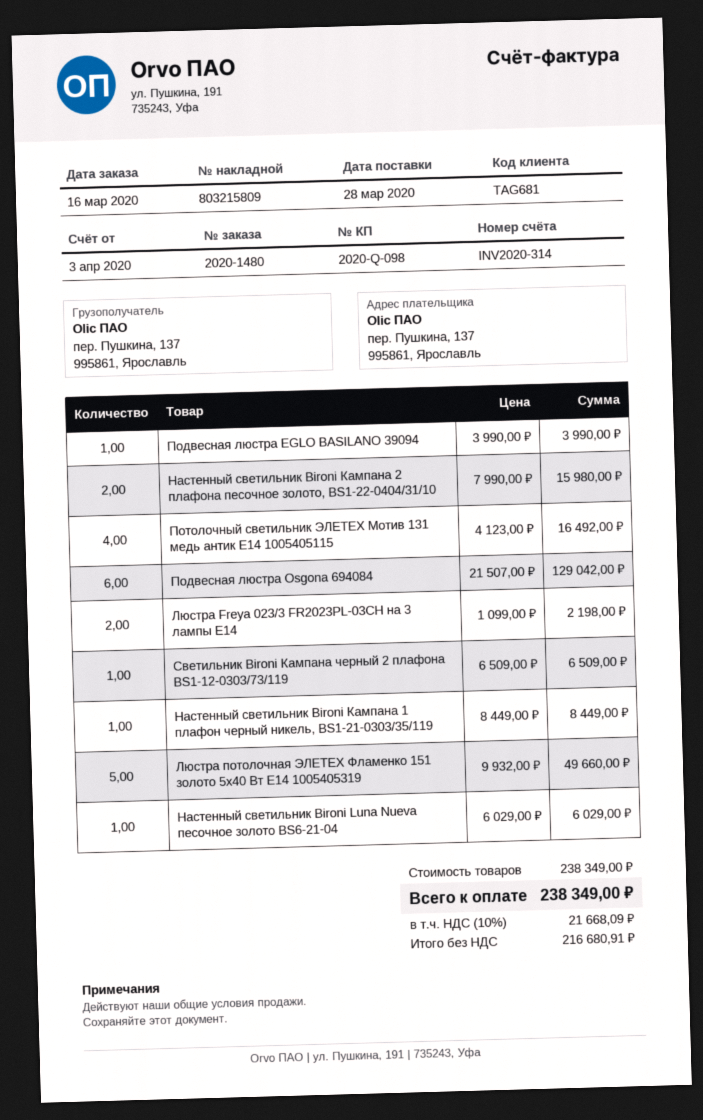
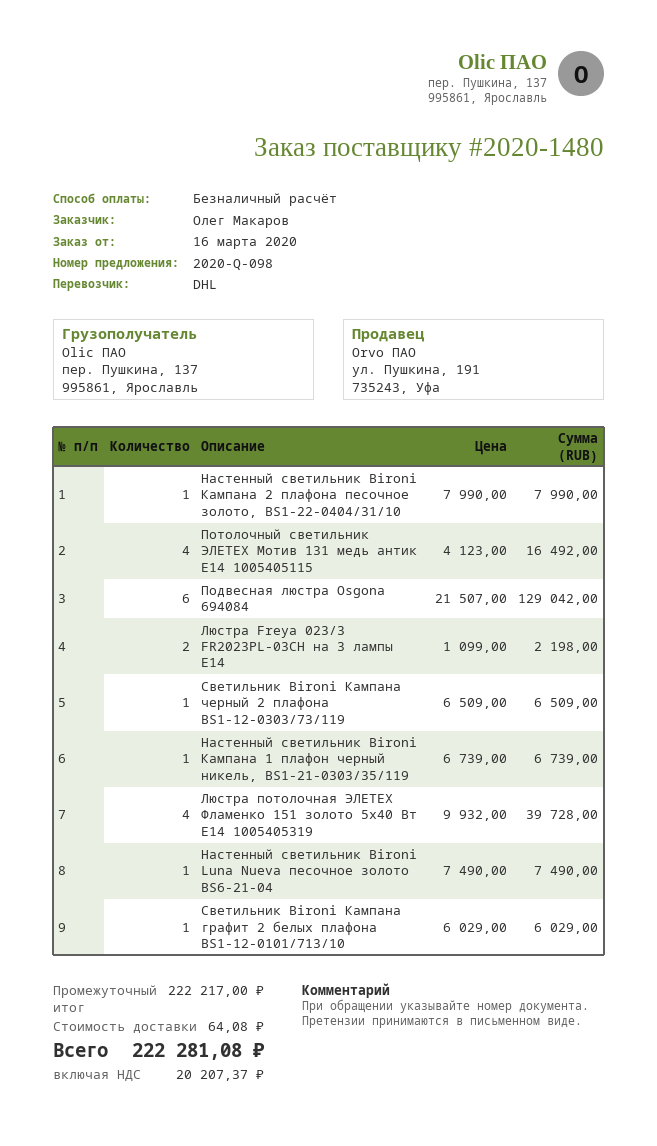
Подвесная люстра EGLO BASILANO 39094: 1 x 3990.00 = 3990.00 -> none
Настенный светильник Bironi Кампана 2 плафона песочное золото, BS1-22-0404/31/10: 2 x 7990.00 = 15980.00 -> 1 x 7990.00 = 7990.00
Настенный светильник Bironi Кампана 1 плафон черный никель, BS1-21-0303/35/119: 1 x 8449.00 = 8449.00 -> 1 x 6739.00 = 6739.00
Люстра потолочная ЭЛЕТЕХ Фламенко 151 золото 5х40 Вт E14 1005405319: 5 x 9932.00 = 49660.00 -> 4 x 9932.00 = 39728.00
Настенный светильник Bironi Luna Nueva песочное золото BS6-21-04: 1 x 6029.00 = 6029.00 -> 1 x 7490.00 = 7490.00
Светильник Bironi Кампана графит 2 белых плафона BS1-12-0101/713/10: none -> 1 x 6029.00 = 6029.00
subtotal: 238349.00 -> 222217.00
shipping: none -> 64.08
tax: 21668.09 -> 20207.37
total: 238349.00 -> 222281.08

